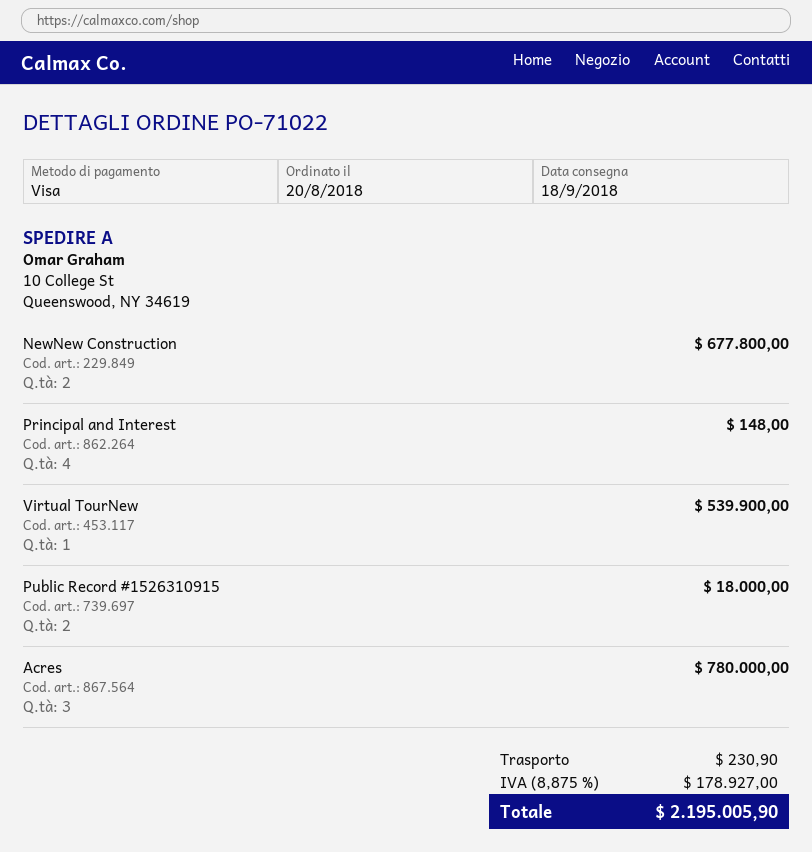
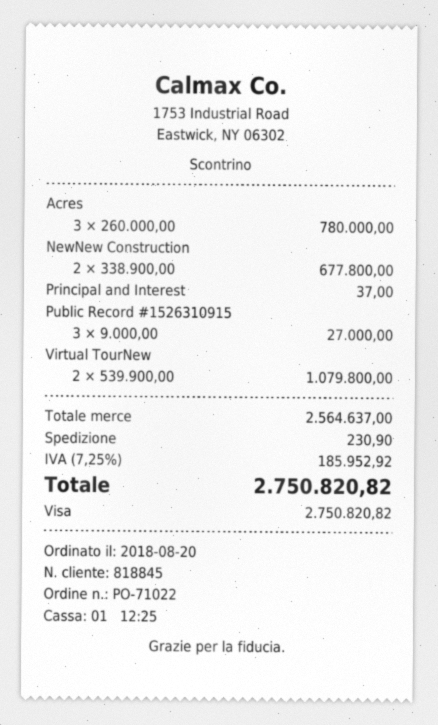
Principal and Interest: 4 for 148.00 -> 1 for 37.00
Virtual TourNew: 1 for 539900.00 -> 2 for 1079800.00
Public Record #1526310915: 2 for 18000.00 -> 3 for 27000.00
tax: 8.875% = 178927.00 -> 7.25% = 185952.92
total: 2195005.90 -> 2750820.82

